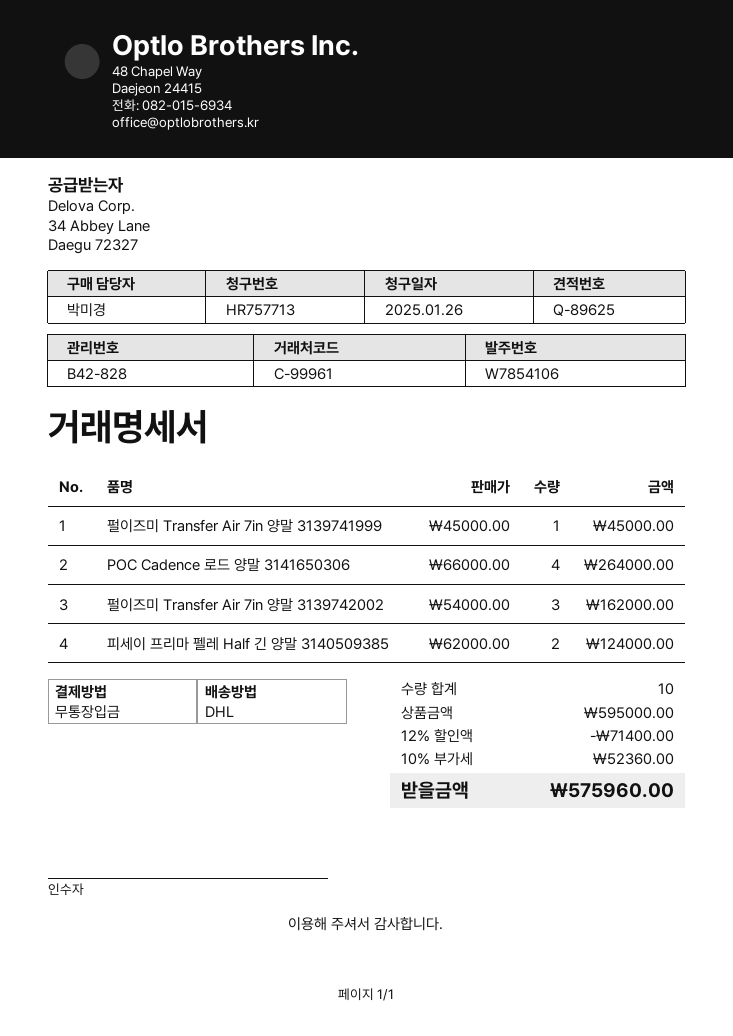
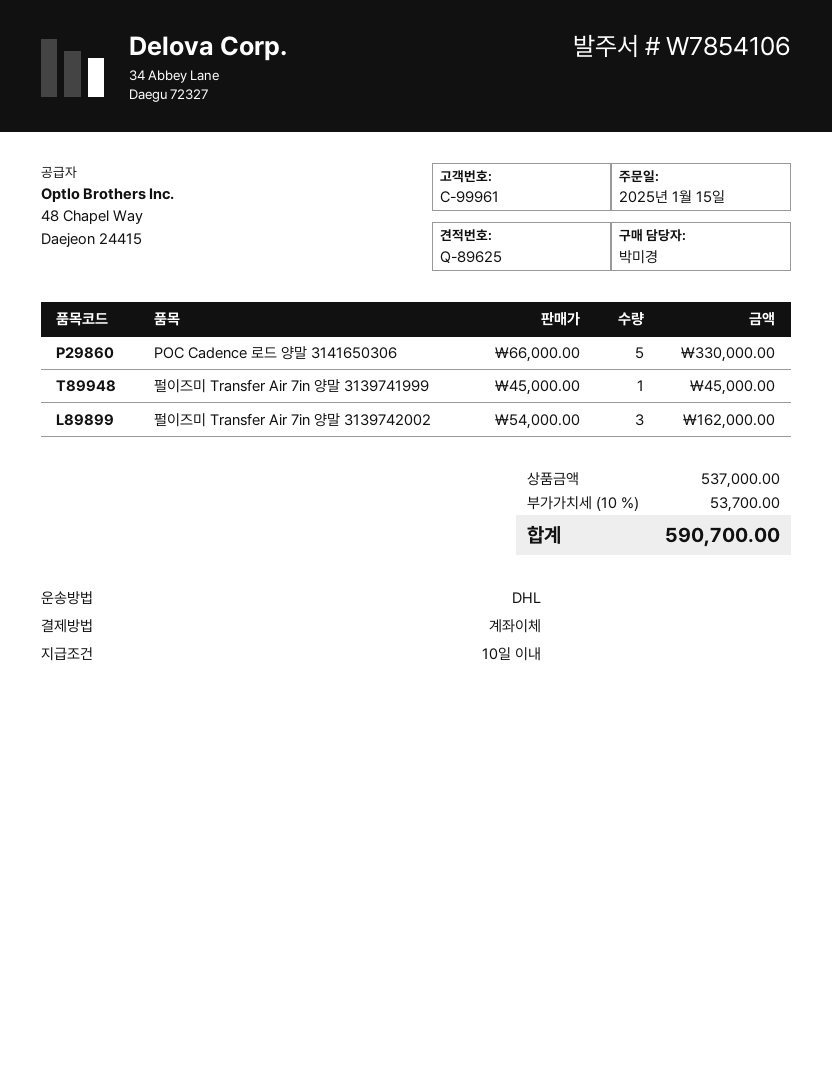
POC Cadence 로드 양말 3141650306: 4 x 66000.00 = 264000.00 -> 5 x 66000.00 = 330000.00
피세이 프리마 펠레 Half 긴 양말 3140509385: 2 x 62000.00 = 124000.00 -> none
subtotal: 595000.00 -> 537000.00
discount: 12% = 71400.00 -> none
tax: 10% = 52360.00 -> 10% = 53700.00
total: 575960.00 -> 590700.00

